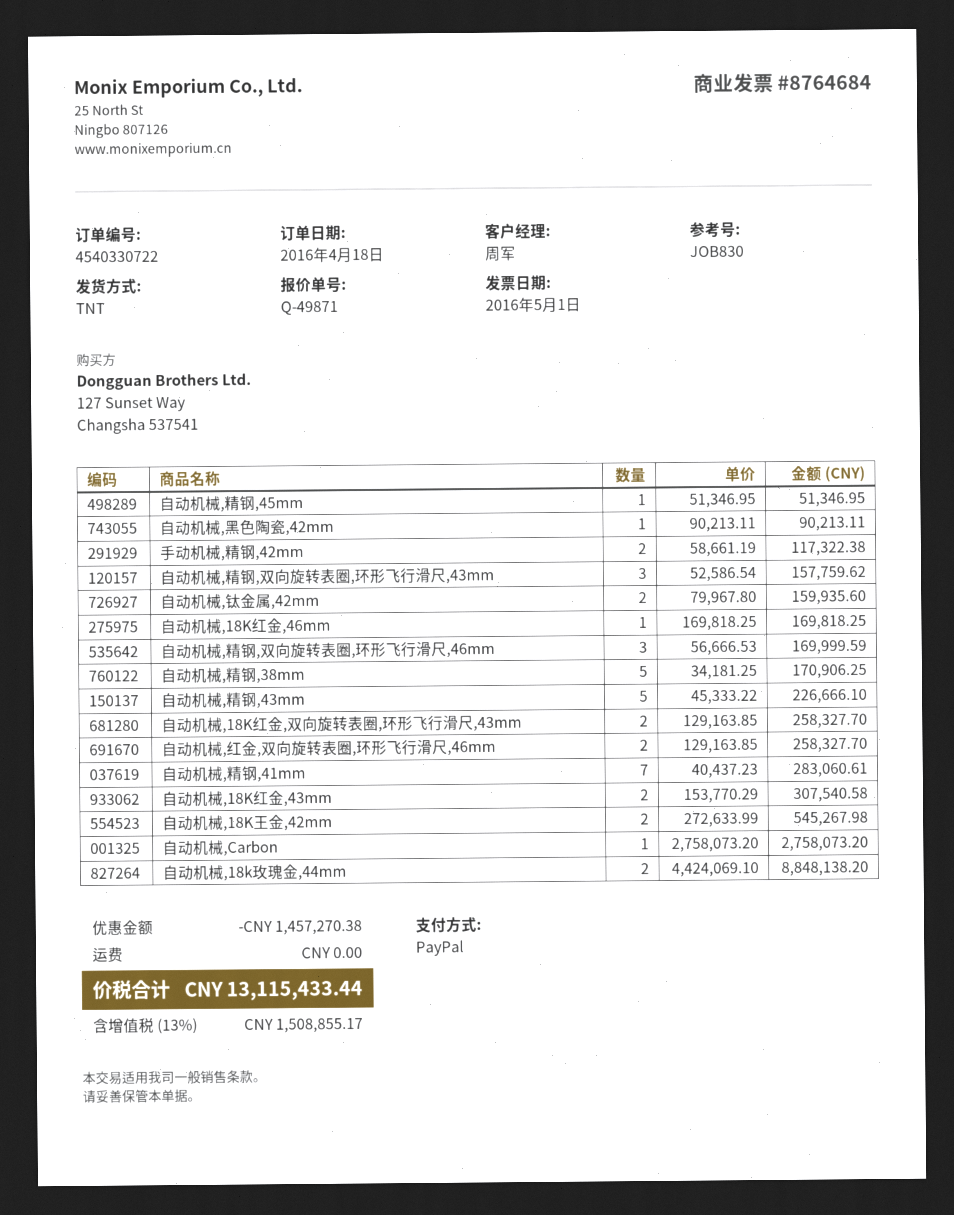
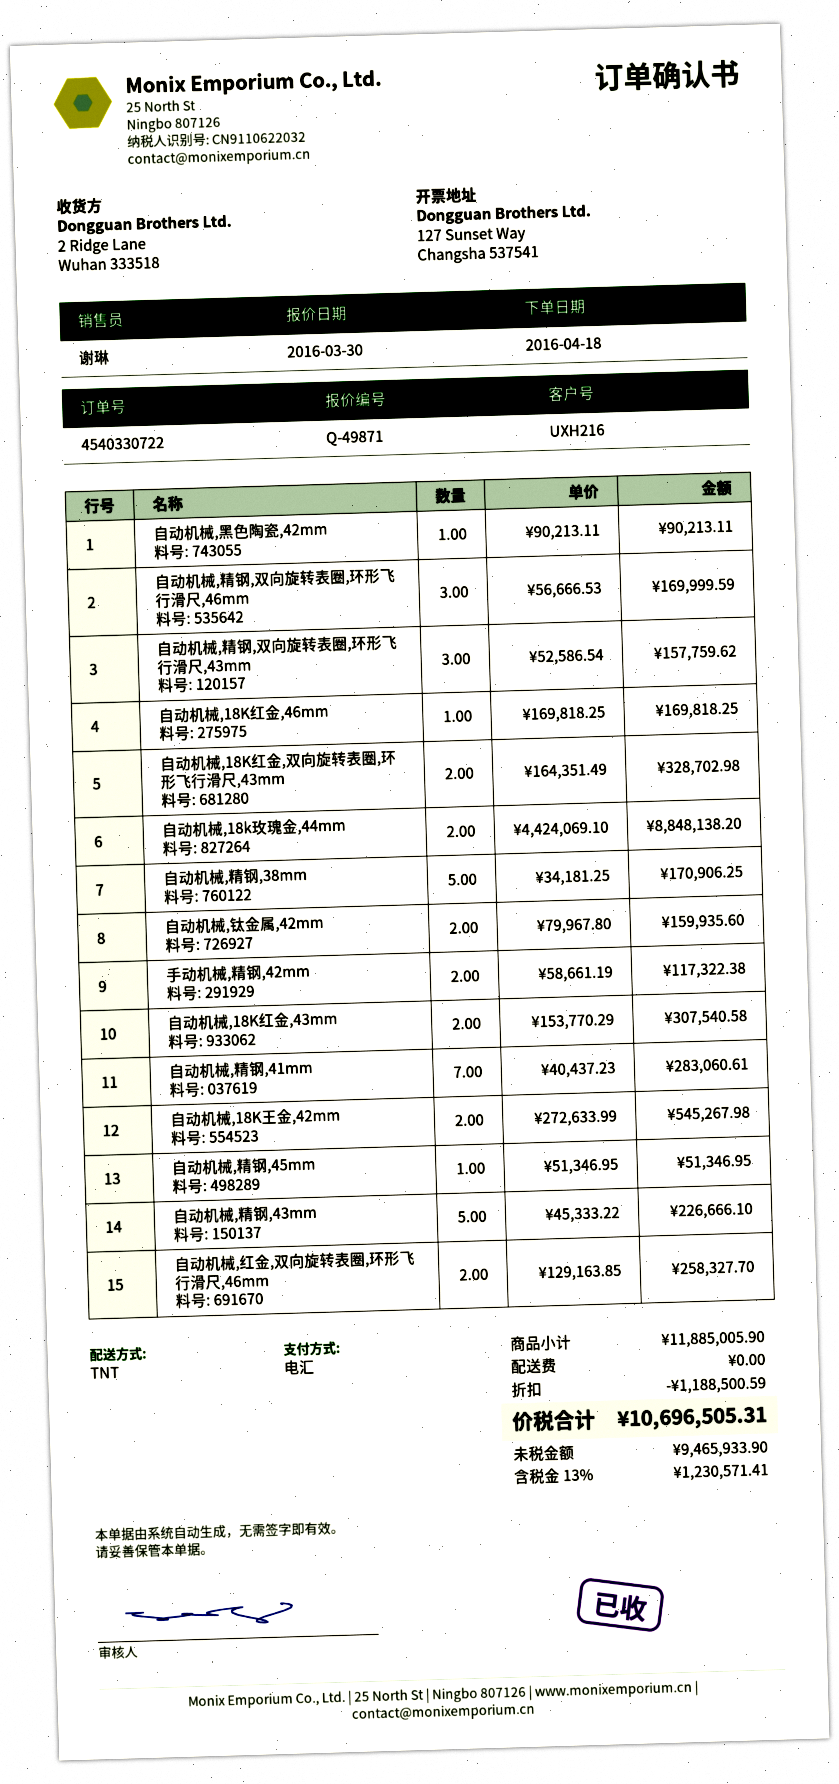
sales rep: 周军 -> 谢琳
payment method: PayPal -> bank transfer
自动机械,18K红金,双向旋转表圈,环形飞行滑尺,43mm: 2 x 129163.85 = 258327.70 -> 2 x 164351.49 = 328702.98
自动机械,Carbon: 1 x 2758073.20 = 2758073.20 -> none
discount: 1457270.38 -> 1188500.59
tax: 13% = 1508855.17 -> 13% = 1230571.41
total: 13115433.44 -> 10696505.31

